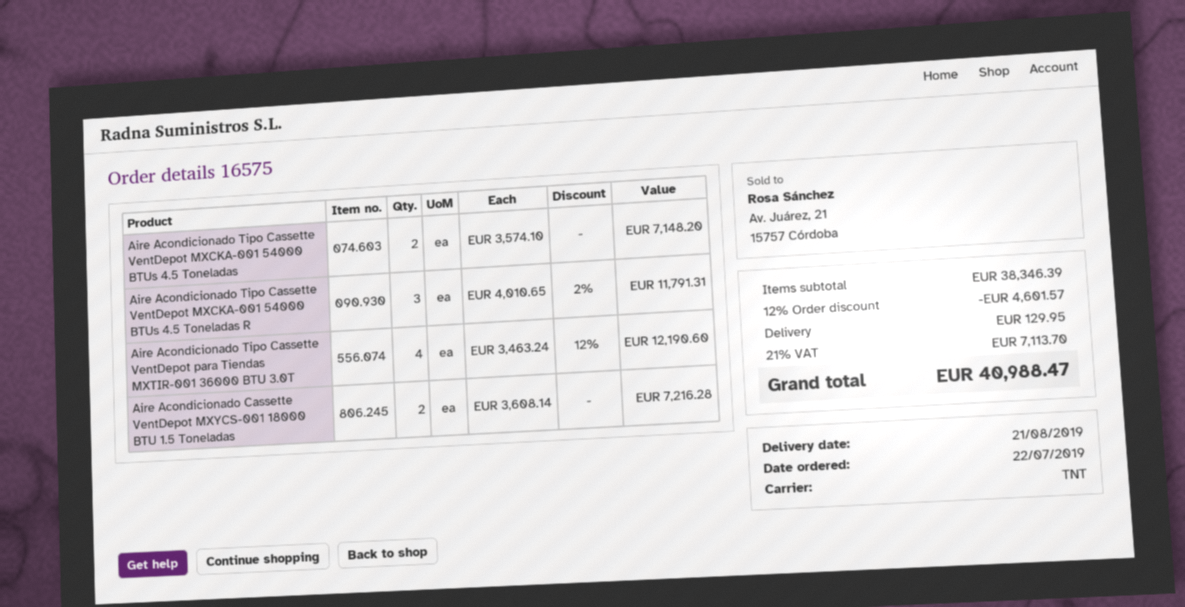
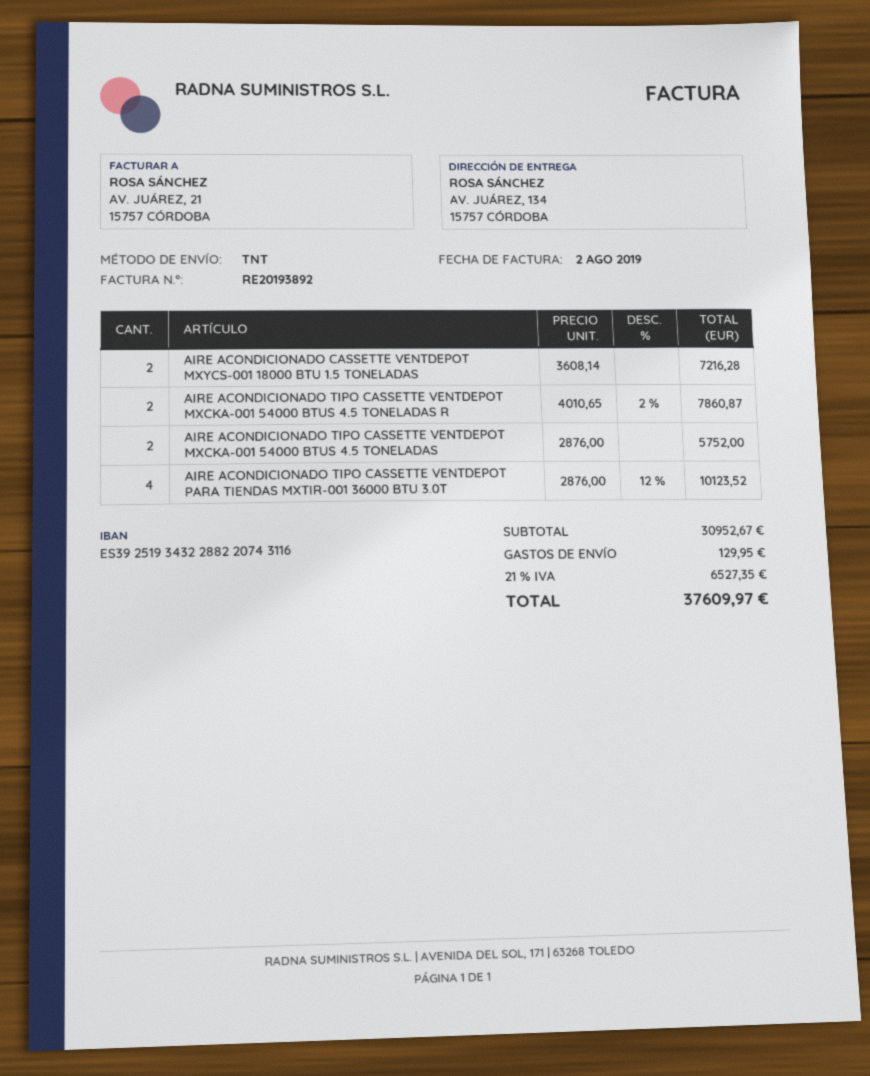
Aire Acondicionado Tipo Cassette VentDepot MXCKA-001 54000 BTUs 4.5 Toneladas: 2 x 3574.10 = 7148.20 -> 2 x 2876.00 = 5752.00
Aire Acondicionado Tipo Cassette VentDepot MXCKA-001 54000 BTUs 4.5 Toneladas R: 3 x 4010.65 - 2% = 11791.31 -> 2 x 4010.65 - 2% = 7860.87
Aire Acondicionado Tipo Cassette VentDepot para Tiendas MXTIR-001 36000 BTU 3.0T: 4 x 3463.24 - 12% = 12190.60 -> 4 x 2876.00 - 12% = 10123.52
subtotal: 38346.39 -> 30952.67
discount: 12% = 4601.57 -> none
tax: 21% = 7113.70 -> 21% = 6527.35
total: 40988.47 -> 37609.97

